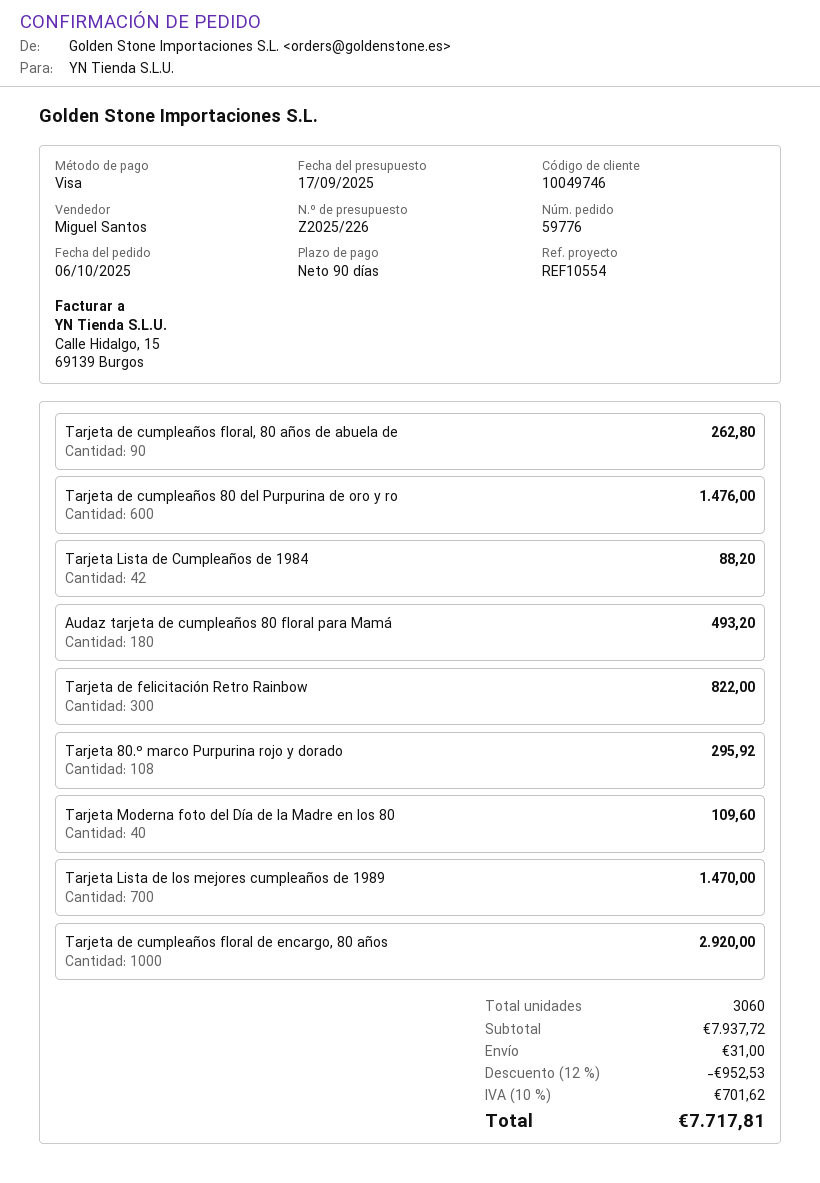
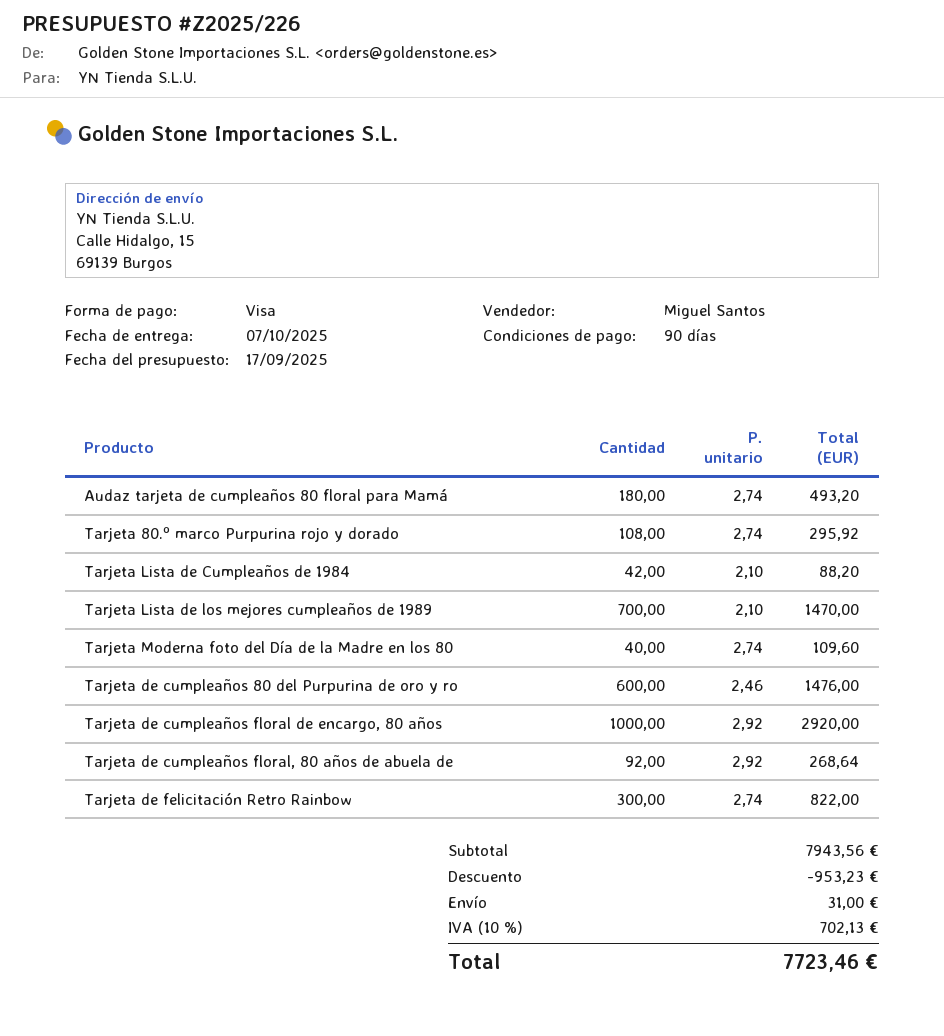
Tarjeta de cumpleaños floral, 80 años de abuela de: 90 for 262.80 -> 92 for 268.64
subtotal: 7937.72 -> 7943.56
discount: 952.53 -> 953.23
tax: 10% = 701.62 -> 10% = 702.13
total: 7717.81 -> 7723.46

